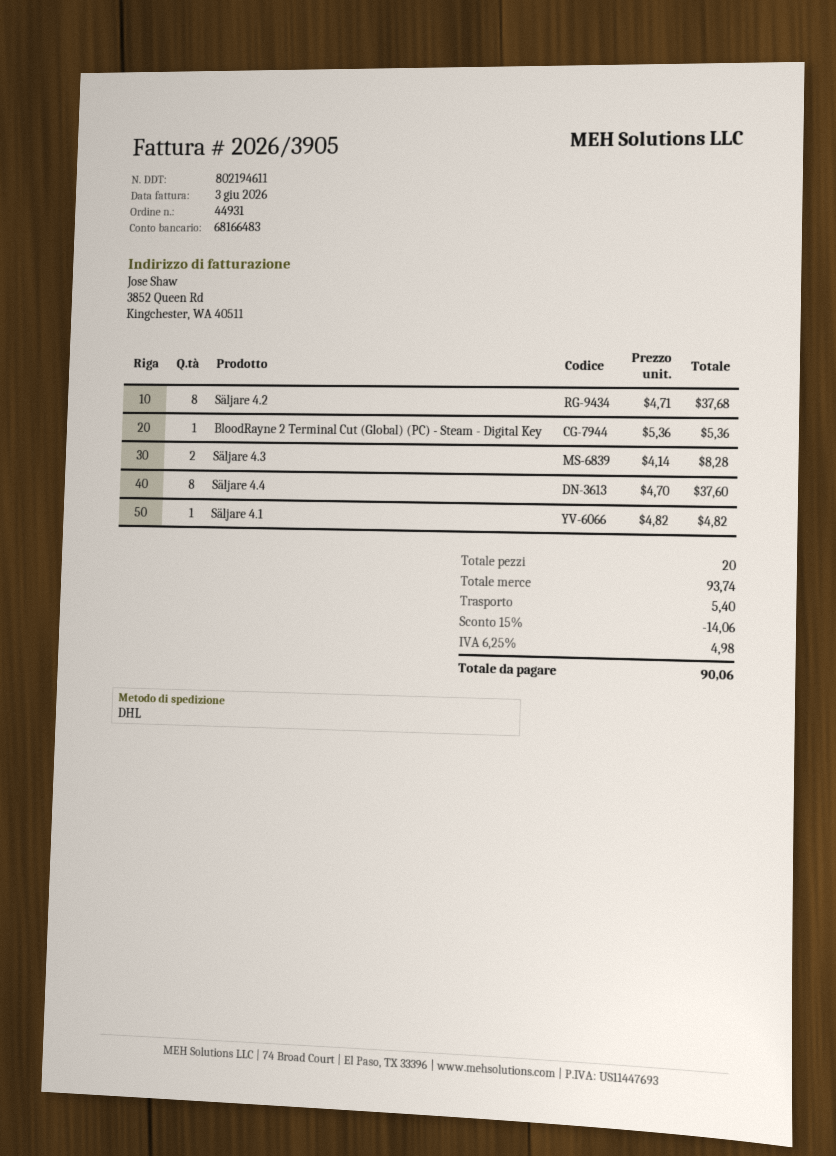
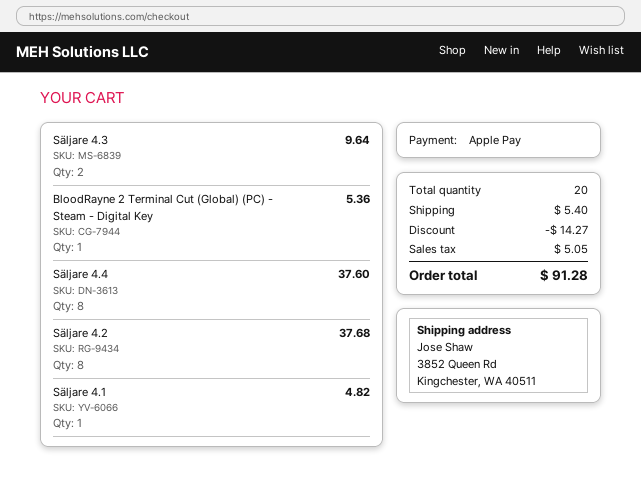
Säljare 4.3: 2 for 8.28 -> 2 for 9.64
discount: 14.06 -> 14.27
tax: 4.98 -> 5.05
total: 90.06 -> 91.28

